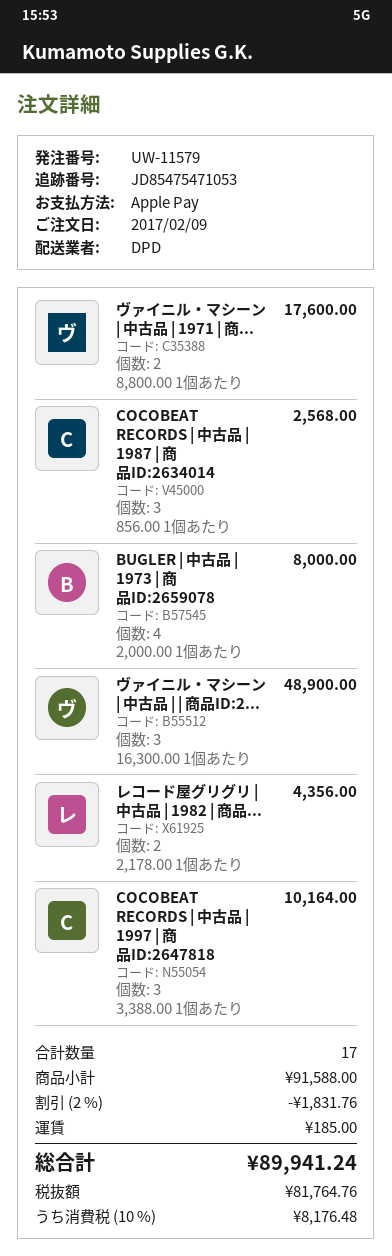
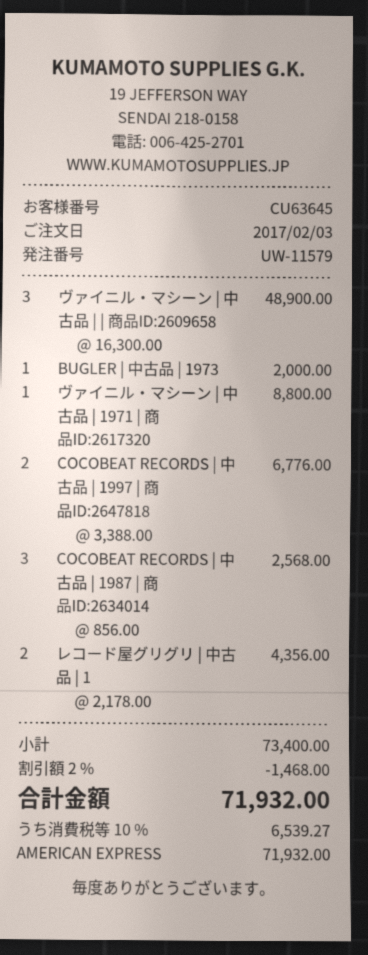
order date: 2017-02-09 -> 2017-02-03
payment method: Apple Pay -> American Express
ヴァイニル・マシーン | 中古品 | 1971 | 商...: 2 x 8800.00 = 17600.00 -> 1 x 8800.00 = 8800.00
BUGLER | 中古品 | 1973 | 商品ID:2659078: 4 x 2000.00 = 8000.00 -> 1 x 2000.00 = 2000.00
COCOBEAT RECORDS | 中古品 | 1997 | 商品ID:2647818: 3 x 3388.00 = 10164.00 -> 2 x 3388.00 = 6776.00
subtotal: 91588.00 -> 73400.00
discount: 2% = 1831.76 -> 2% = 1468.00
shipping: 185.00 -> none
tax: 10% = 8176.48 -> 10% = 6539.27
total: 89941.24 -> 71932.00

